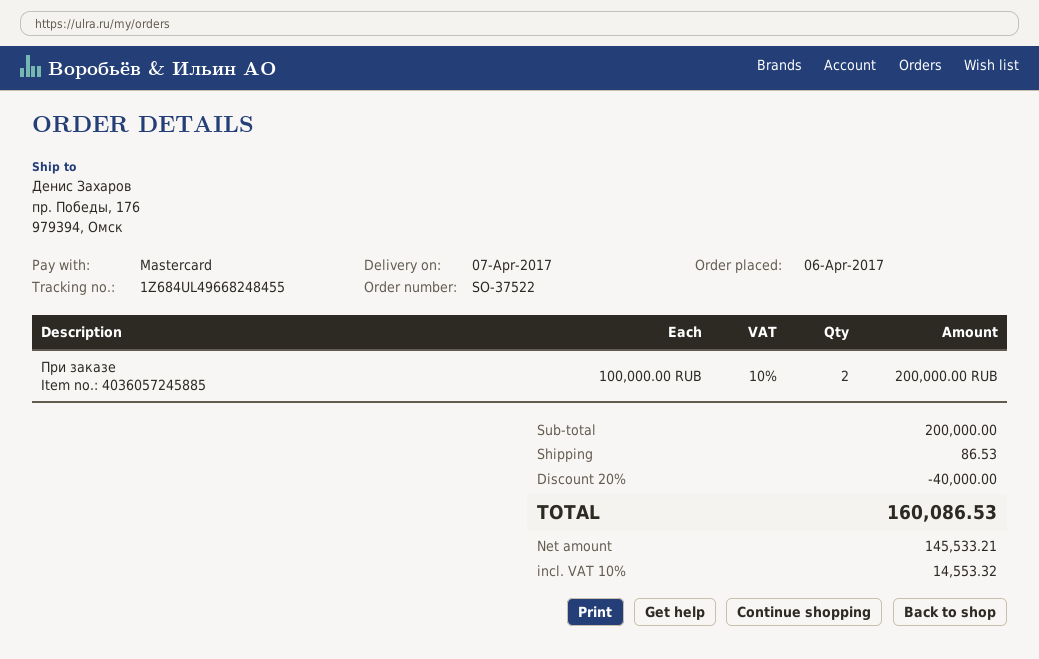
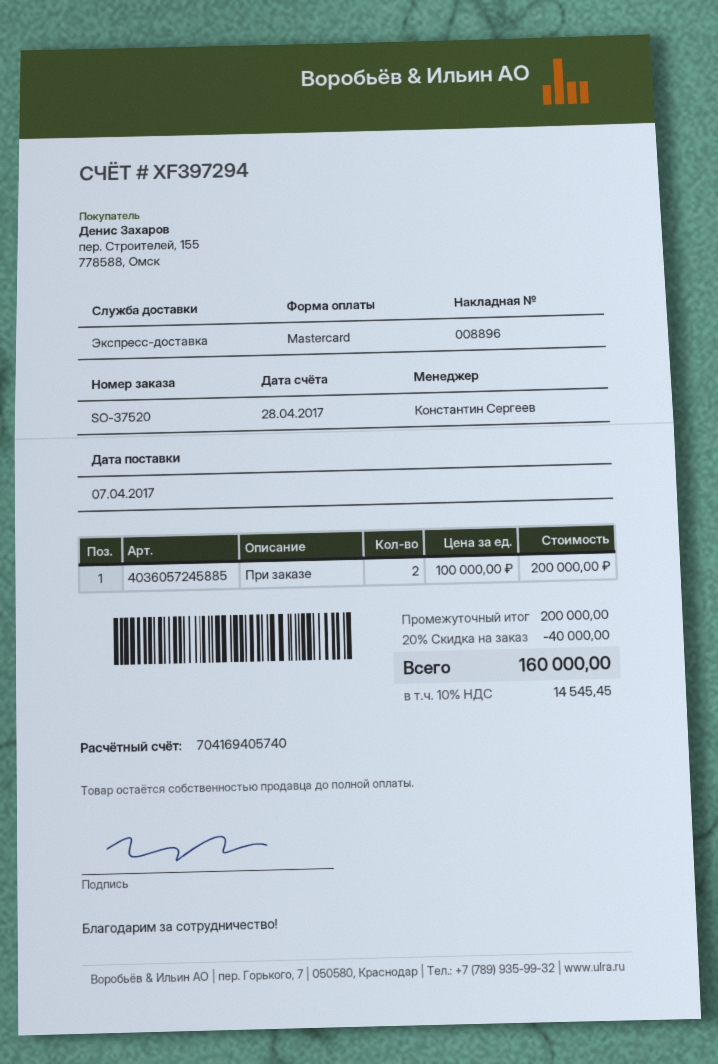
order number: SO-37522 -> SO-37520
shipping: 86.53 -> none
tax: 10% = 14553.32 -> 10% = 14545.45
total: 160086.53 -> 160000.00

